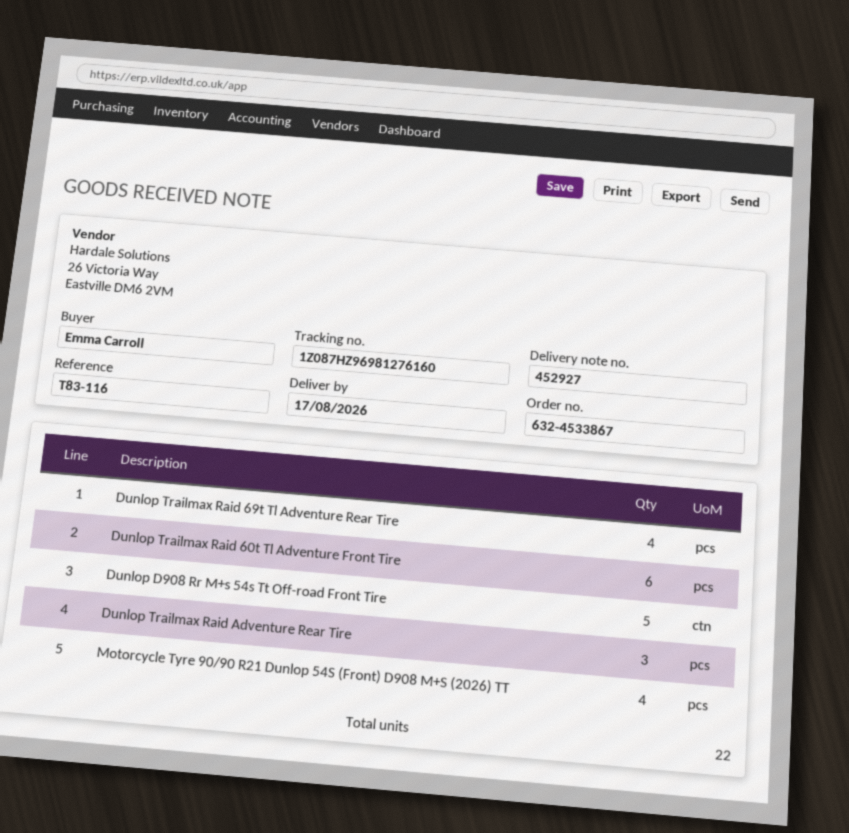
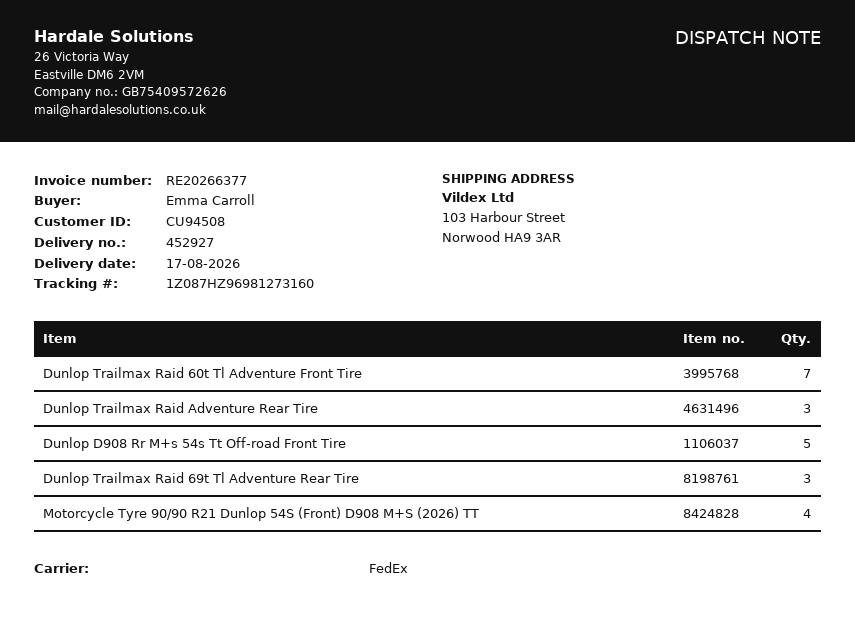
tracking number: 1Z087HZ96981276160 -> 1Z087HZ96981273160
Dunlop Trailmax Raid 69t Tl Adventure Rear Tire: 4 -> 3
Dunlop Trailmax Raid 60t Tl Adventure Front Tire: 6 -> 7

